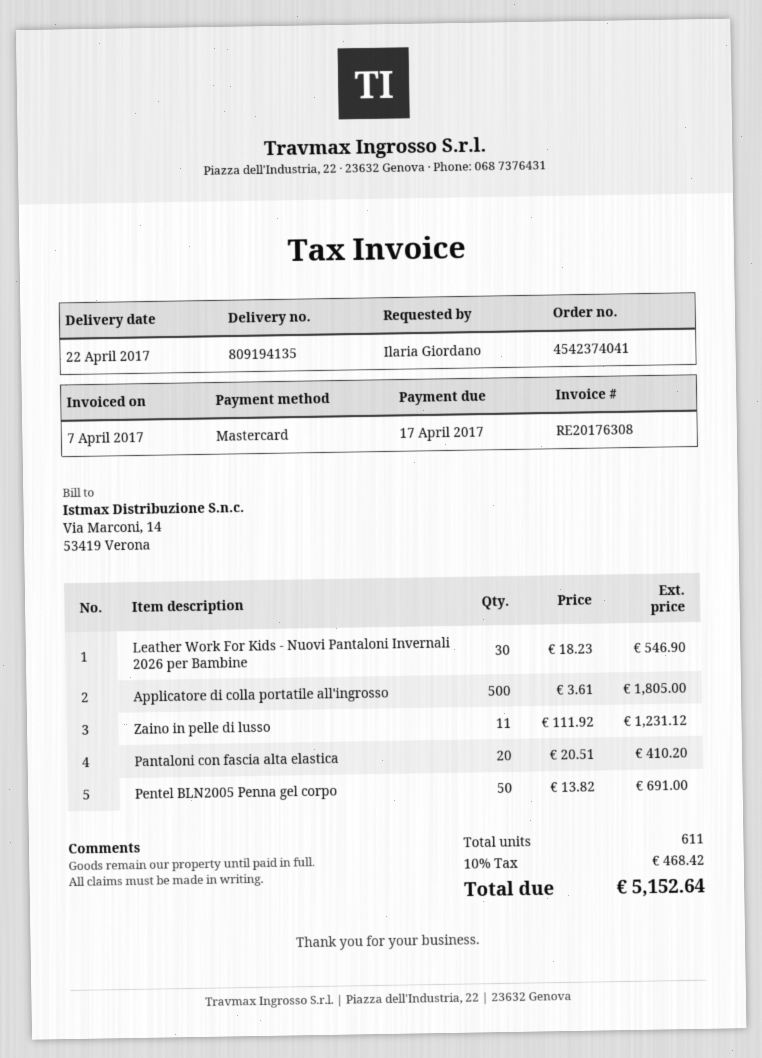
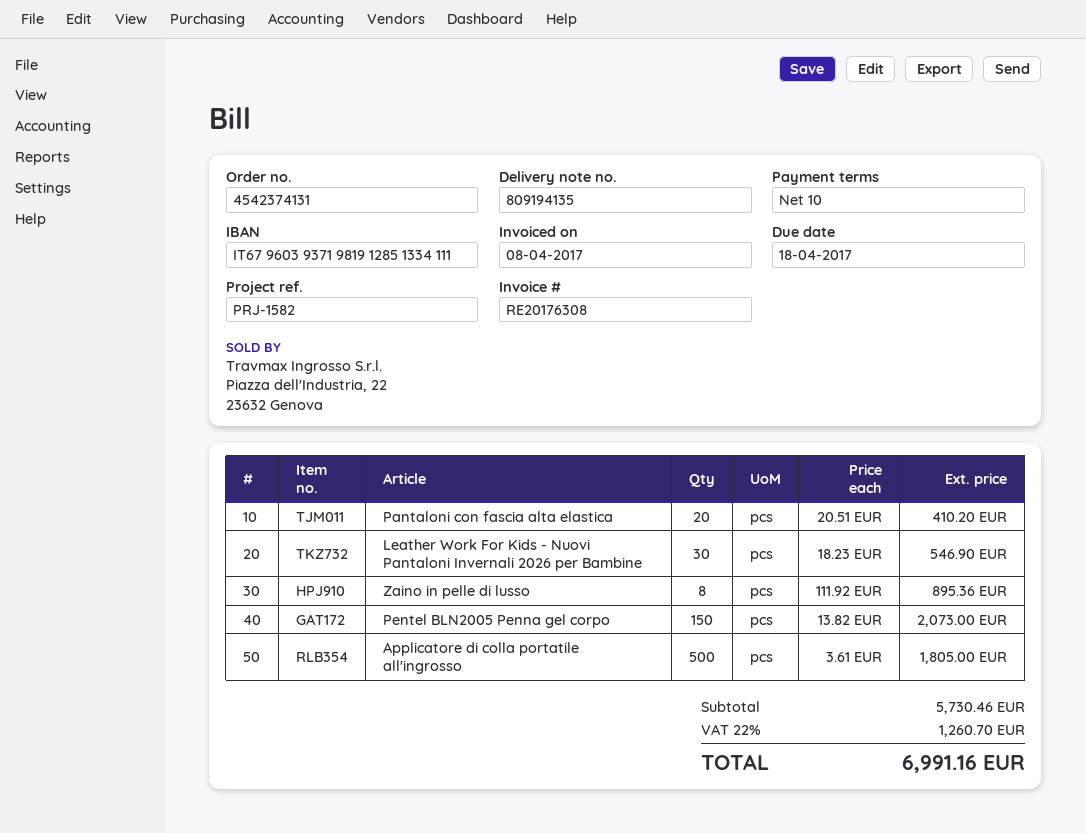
order number: 4542374041 -> 4542374131
invoice date: 2017-04-07 -> 2017-04-08
due date: 2017-04-17 -> 2017-04-18
Zaino in pelle di lusso: 11 x 111.92 = 1231.12 -> 8 x 111.92 = 895.36
Pentel BLN2005 Penna gel corpo: 50 x 13.82 = 691.00 -> 150 x 13.82 = 2073.00
tax: 10% = 468.42 -> 22% = 1260.70
total: 5152.64 -> 6991.16

